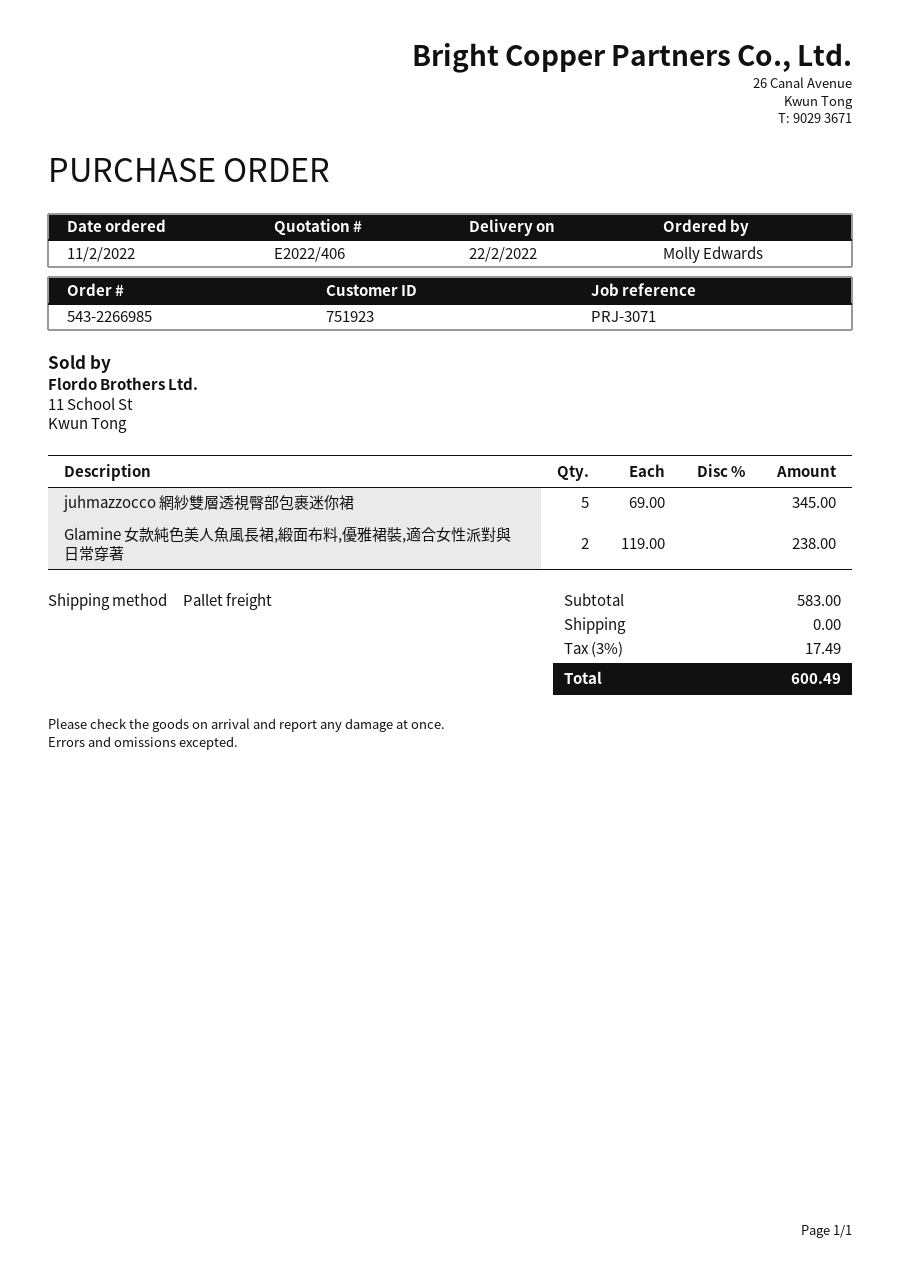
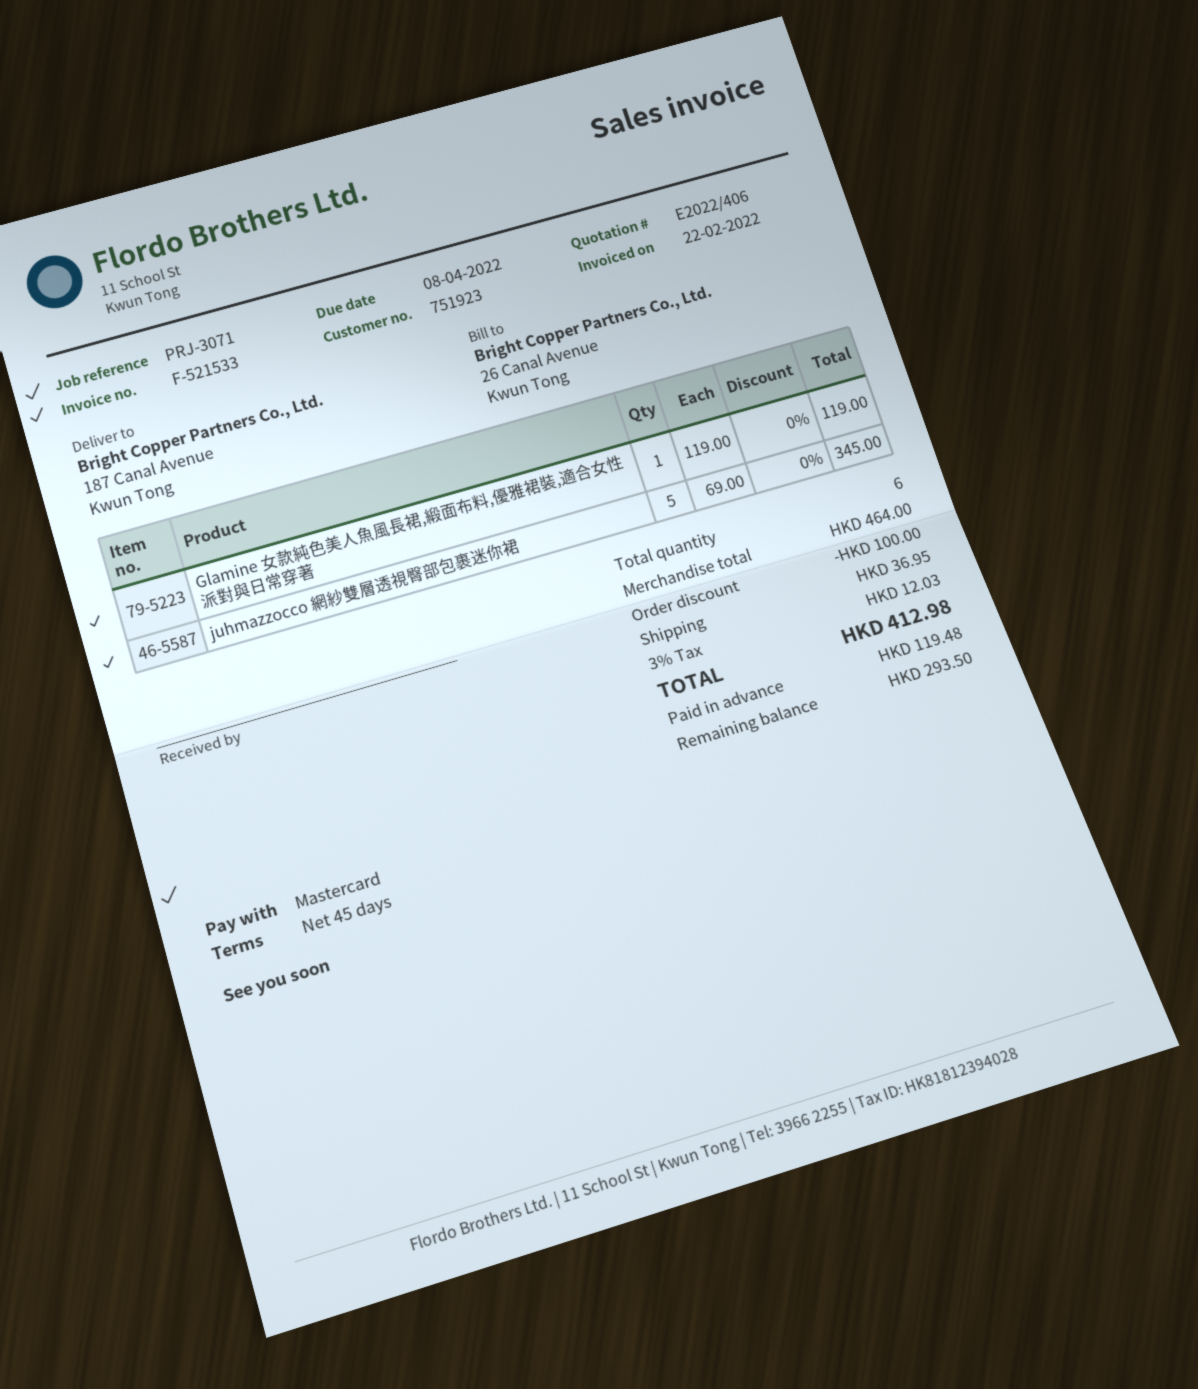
Glamine 女款純色美人魚風長裙,緞面布料,優雅裙裝,適合女性派對與日常穿著: 2 x 119.00 = 238.00 -> 1 x 119.00 = 119.00
subtotal: 583.00 -> 464.00
discount: none -> 100.00
shipping: 0.00 -> 36.95
tax: 3% = 17.49 -> 3% = 12.03
total: 600.49 -> 412.98

